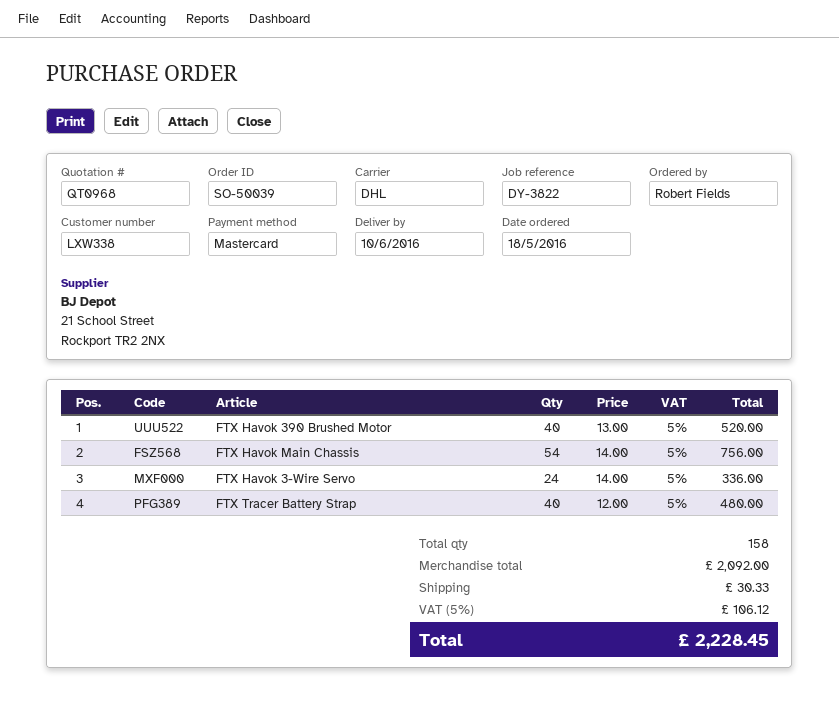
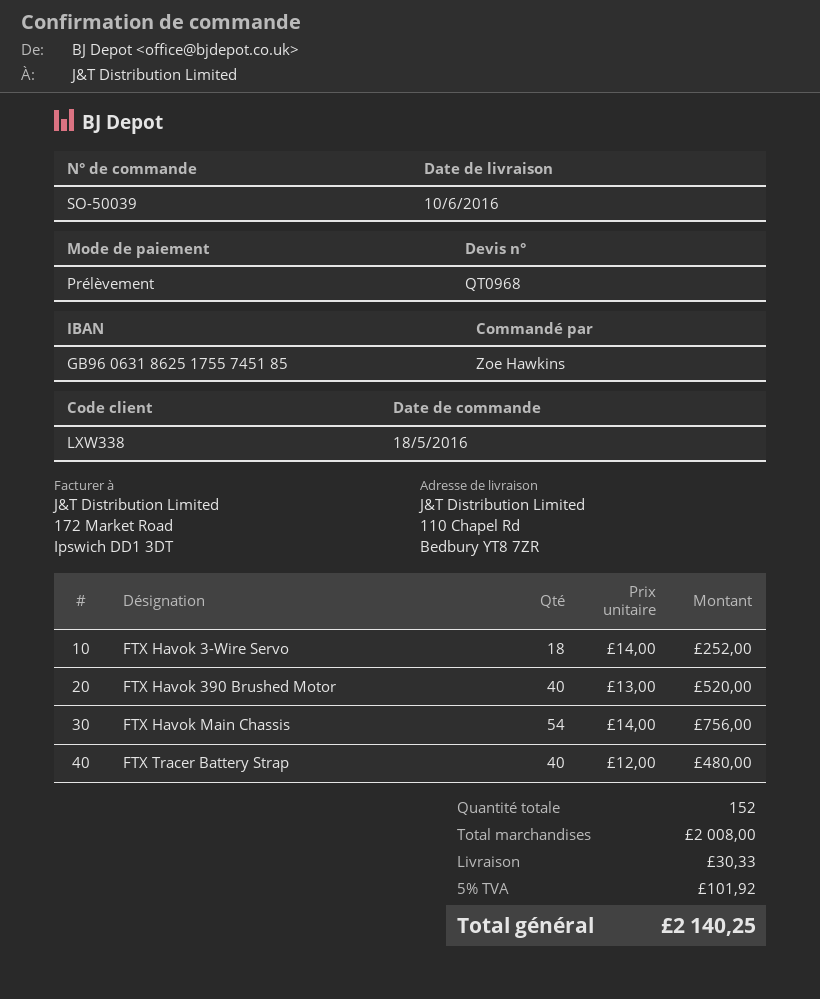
ordered by: Robert Fields -> Zoe Hawkins
payment method: Mastercard -> direct debit
FTX Havok 3-Wire Servo: 24 x 14.00 = 336.00 -> 18 x 14.00 = 252.00
total quantity: 158 -> 152
subtotal: 2092.00 -> 2008.00
tax: 5% = 106.12 -> 5% = 101.92
total: 2228.45 -> 2140.25

